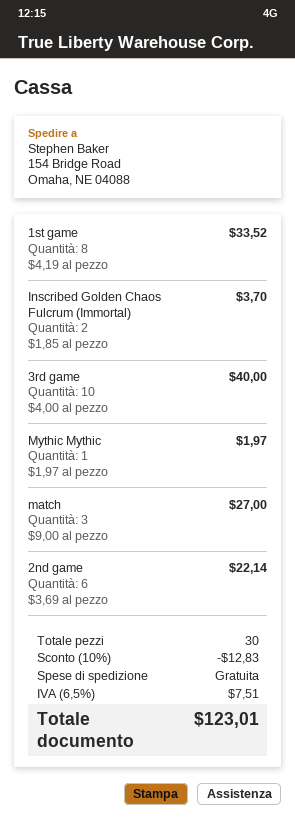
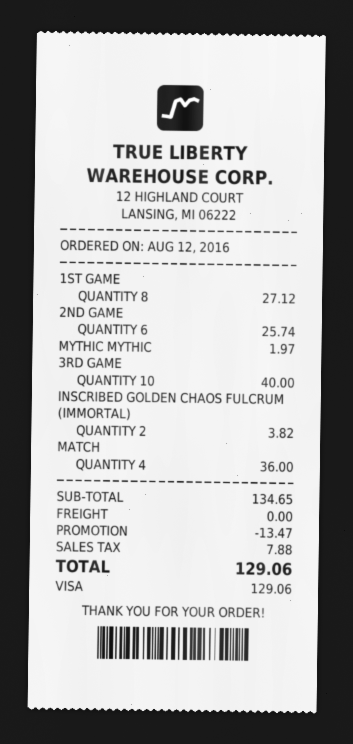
1st game: 8 for 33.52 -> 8 for 27.12
Inscribed Golden Chaos Fulcrum (Immortal): 2 for 3.70 -> 2 for 3.82
match: 3 for 27.00 -> 4 for 36.00
2nd game: 6 for 22.14 -> 6 for 25.74
discount: 12.83 -> 13.47
tax: 7.51 -> 7.88
total: 123.01 -> 129.06

